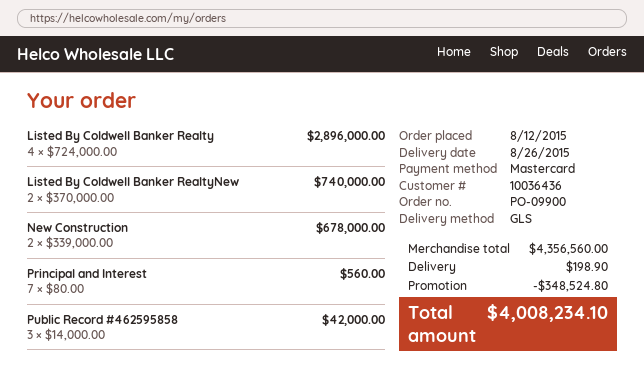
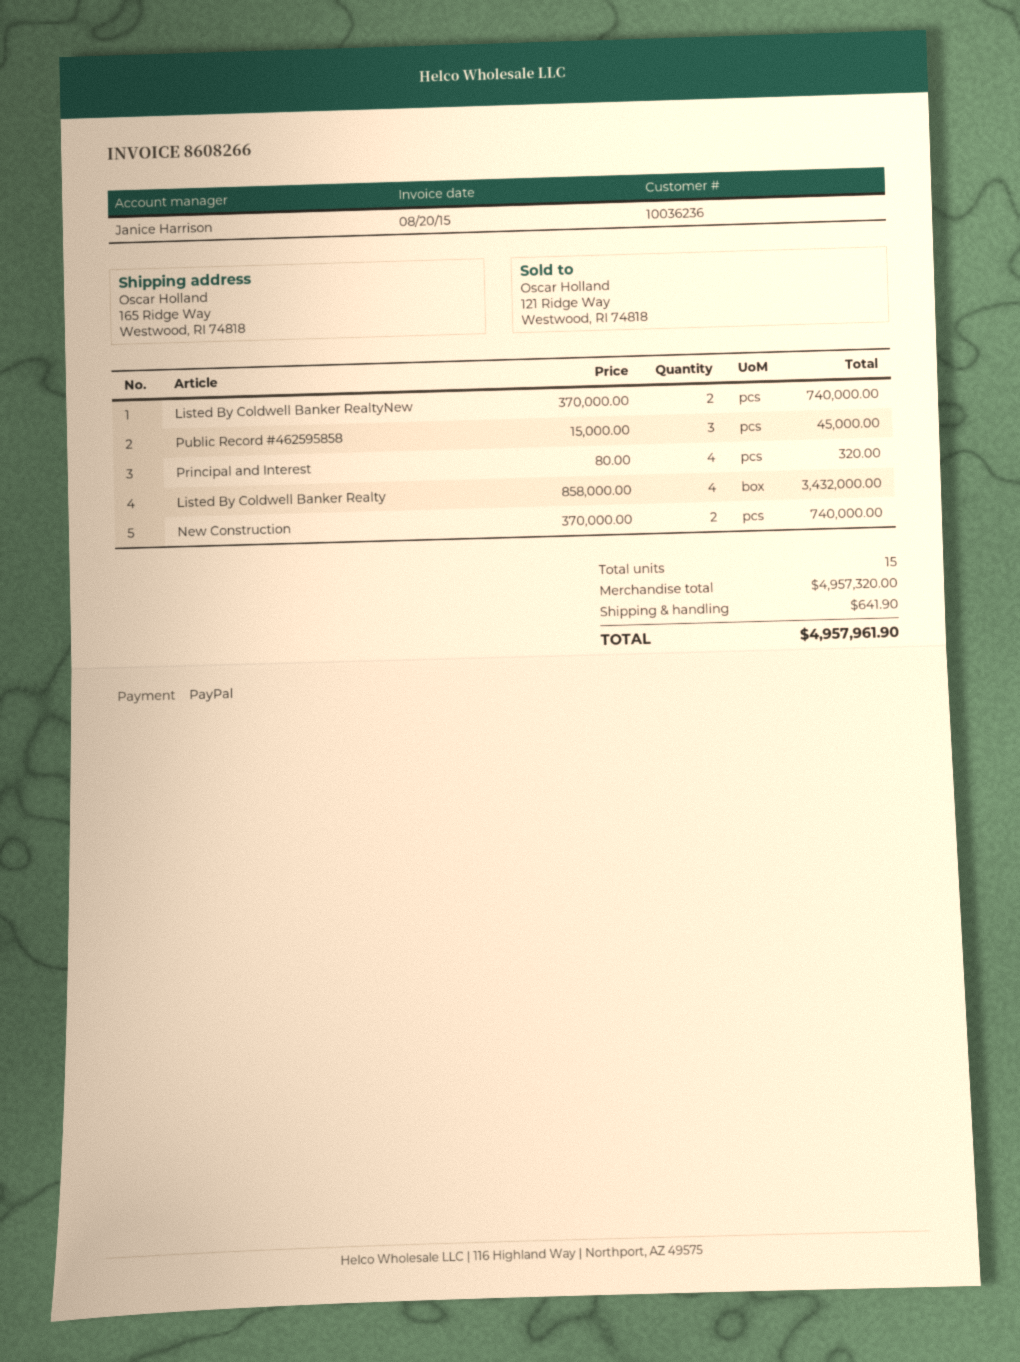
customer number: 10036436 -> 10036236
payment method: Mastercard -> PayPal
Listed By Coldwell Banker Realty: 4 x 724000.00 = 2896000.00 -> 4 x 858000.00 = 3432000.00
New Construction: 2 x 339000.00 = 678000.00 -> 2 x 370000.00 = 740000.00
Principal and Interest: 7 x 80.00 = 560.00 -> 4 x 80.00 = 320.00
Public Record #462595858: 3 x 14000.00 = 42000.00 -> 3 x 15000.00 = 45000.00
subtotal: 4356560.00 -> 4957320.00
discount: 348524.80 -> none
shipping: 198.90 -> 641.90
total: 4008234.10 -> 4957961.90

